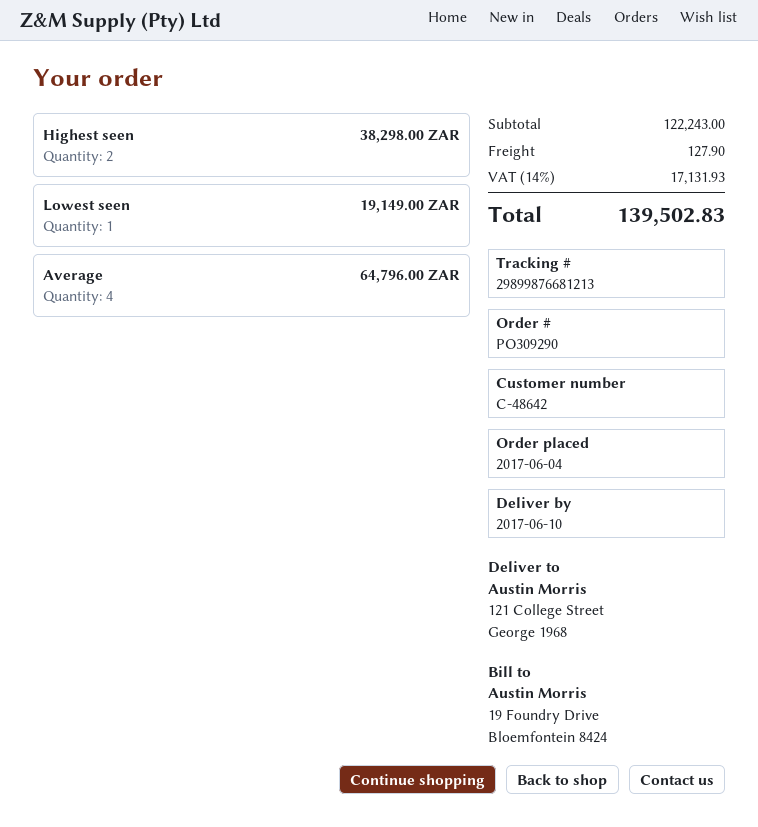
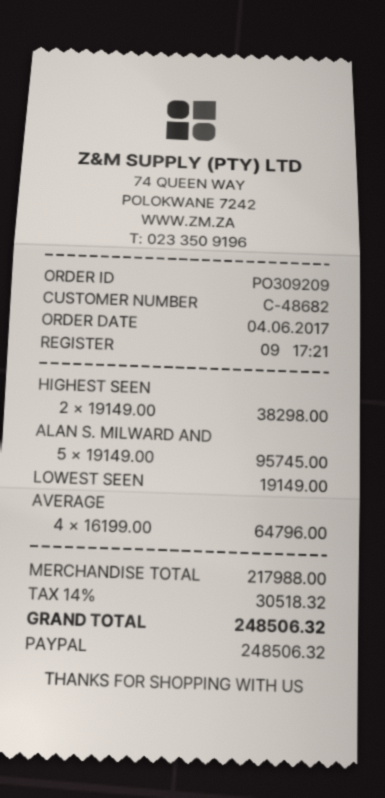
order number: PO309290 -> PO309209
customer number: C-48642 -> C-48682
ALAN S. MILWARD AND: none -> 5 for 95745.00
subtotal: 122243.00 -> 217988.00
shipping: 127.90 -> none
tax: 14% = 17131.93 -> 14% = 30518.32
total: 139502.83 -> 248506.32

